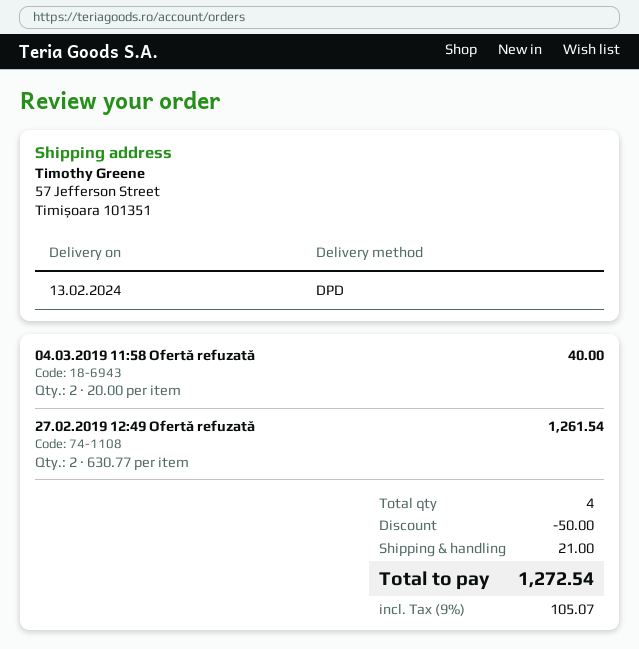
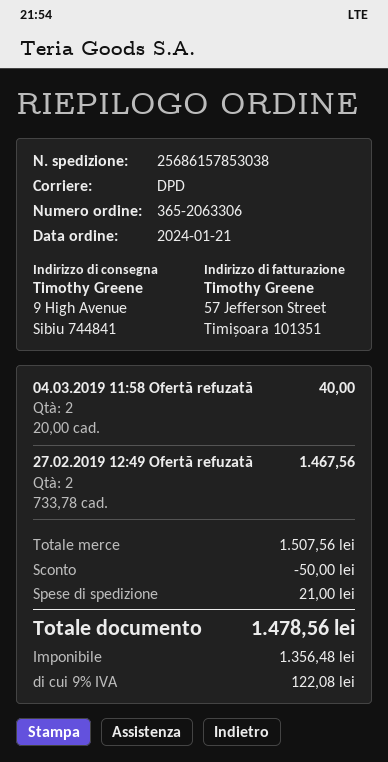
ship to: 57 Jefferson Street, Timișoara 101351 -> 9 High Avenue, Sibiu 744841
27.02.2019 12:49 Ofertă refuzată: 2 x 630.77 = 1261.54 -> 2 x 733.78 = 1467.56
tax: 9% = 105.07 -> 9% = 122.08
total: 1272.54 -> 1478.56

